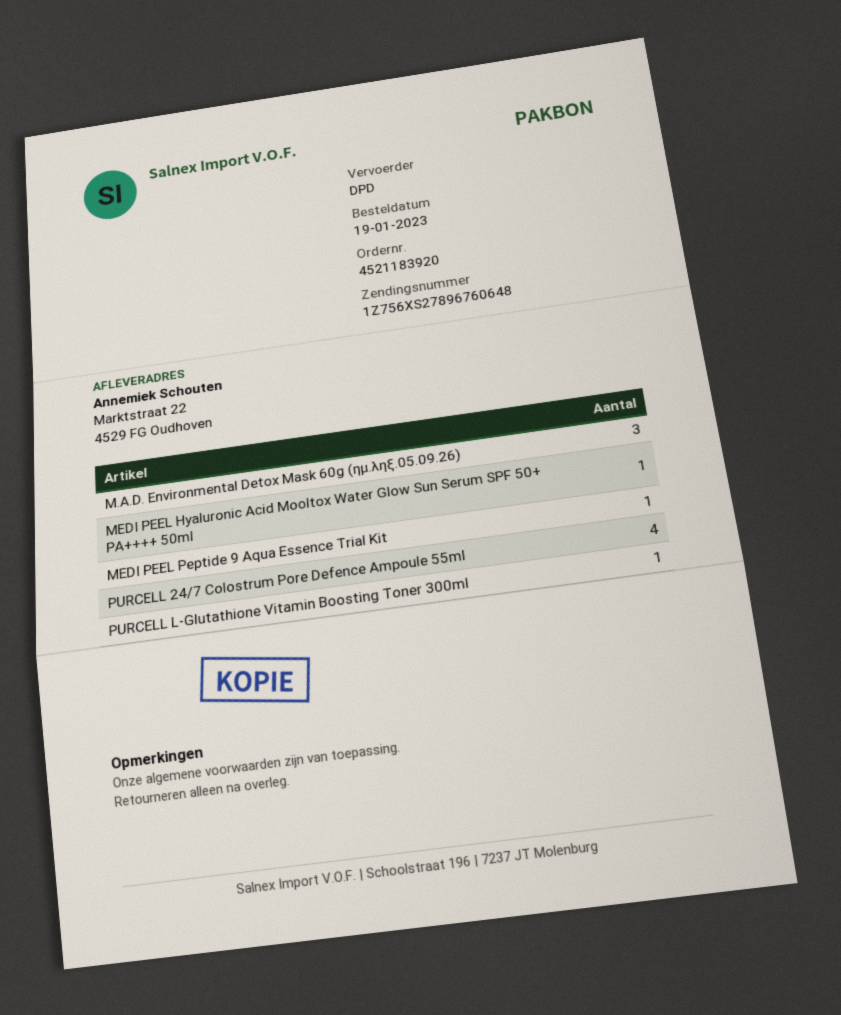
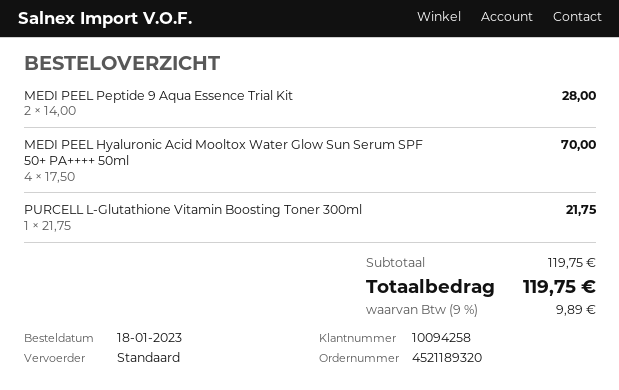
order number: 4521183920 -> 4521189320
order date: 2023-01-19 -> 2023-01-18
shipping method: DPD -> standard
M.A.D. Environmental Detox Mask 60g (ημ.ληξ.05.09.26): 3 -> none
MEDI PEEL Hyaluronic Acid Mooltox Water Glow Sun Serum SPF 50+ PA++++ 50ml: 1 -> 4
MEDI PEEL Peptide 9 Aqua Essence Trial Kit: 1 -> 2
PURCELL 24/7 Colostrum Pore Defence Ampoule 55ml: 4 -> none

